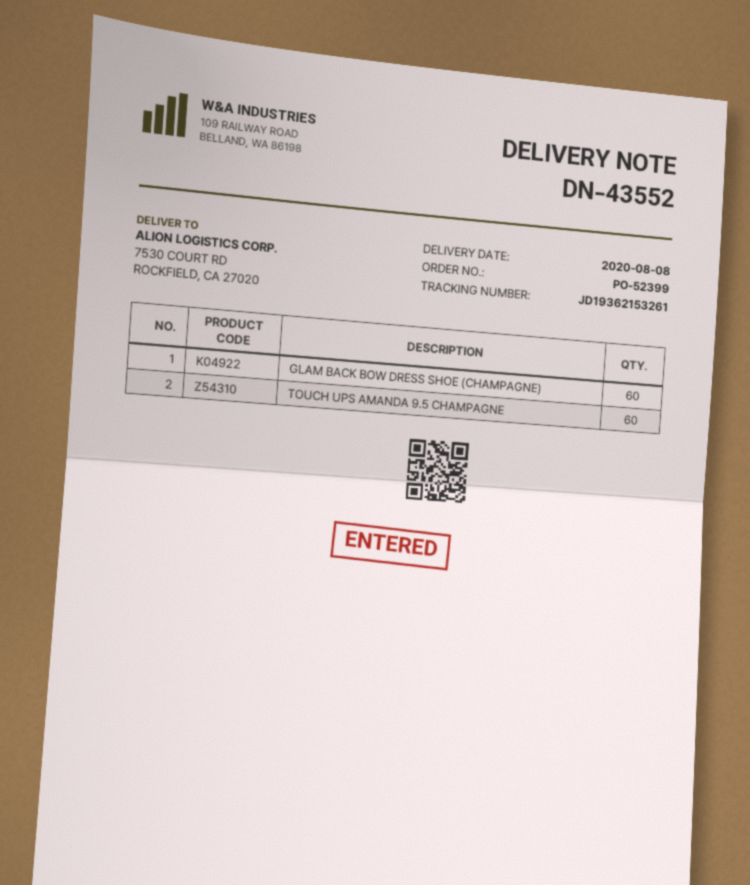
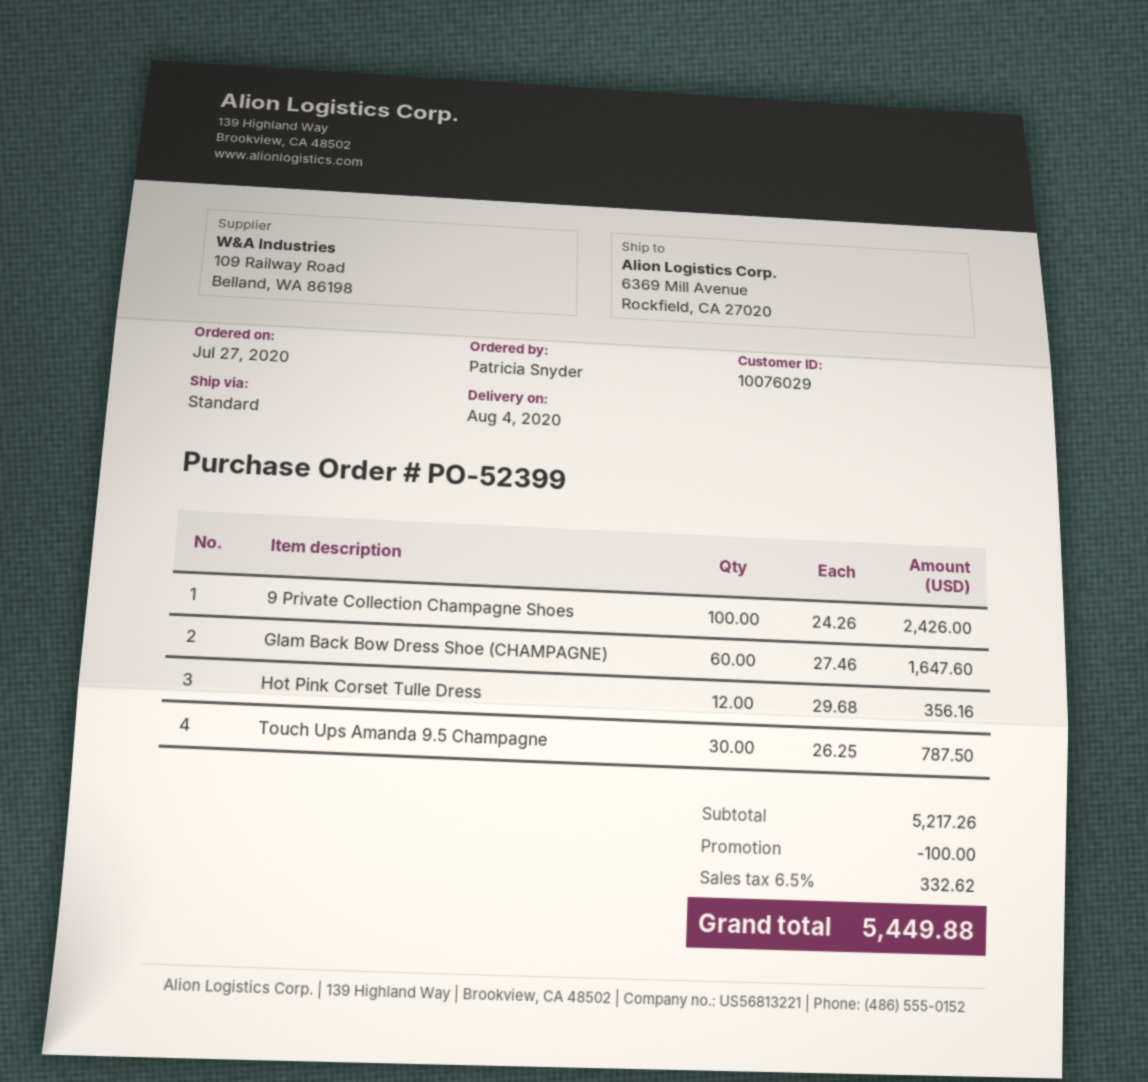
delivery date: 2020-08-08 -> 2020-08-04
ship to: 7530 COURT RD, ROCKFIELD, CA 27020 -> 6369 Mill Avenue, Rockfield, CA 27020
TOUCH UPS AMANDA 9.5 CHAMPAGNE: 60 -> 30
9 Private Collection Champagne Shoes: none -> 100
Hot Pink Corset Tulle Dress: none -> 12

